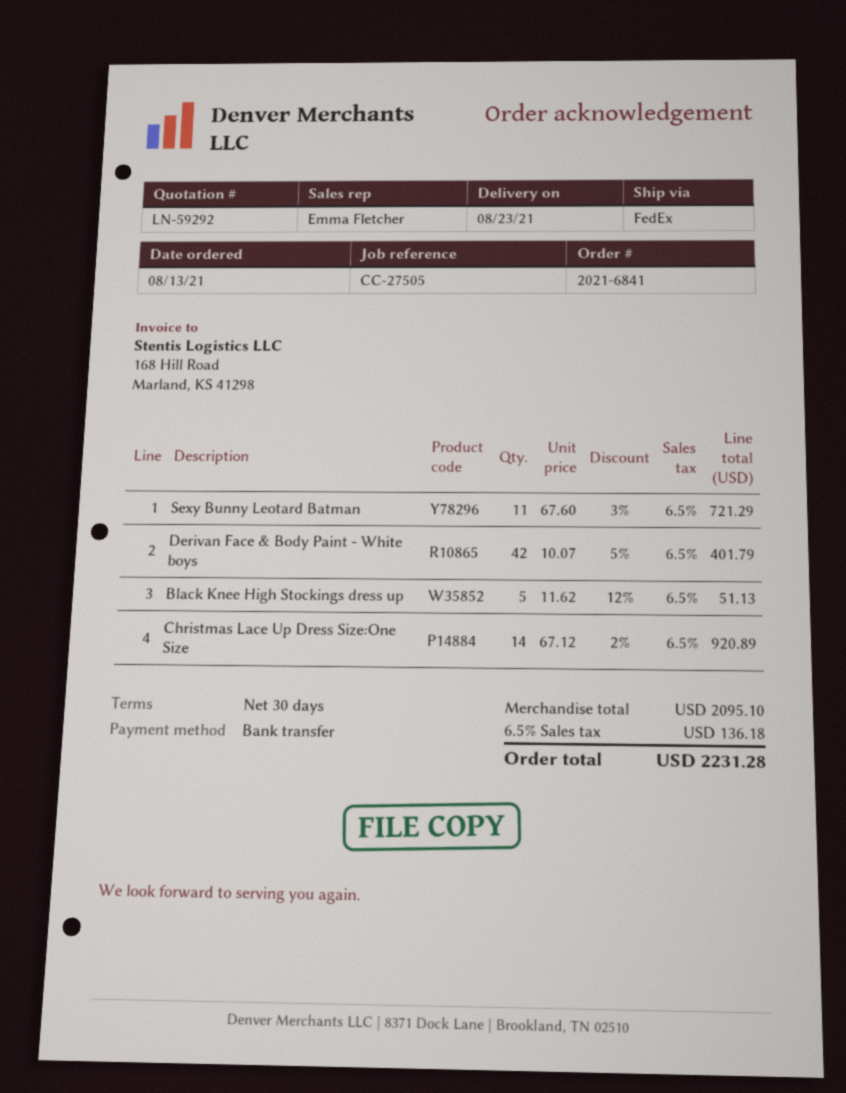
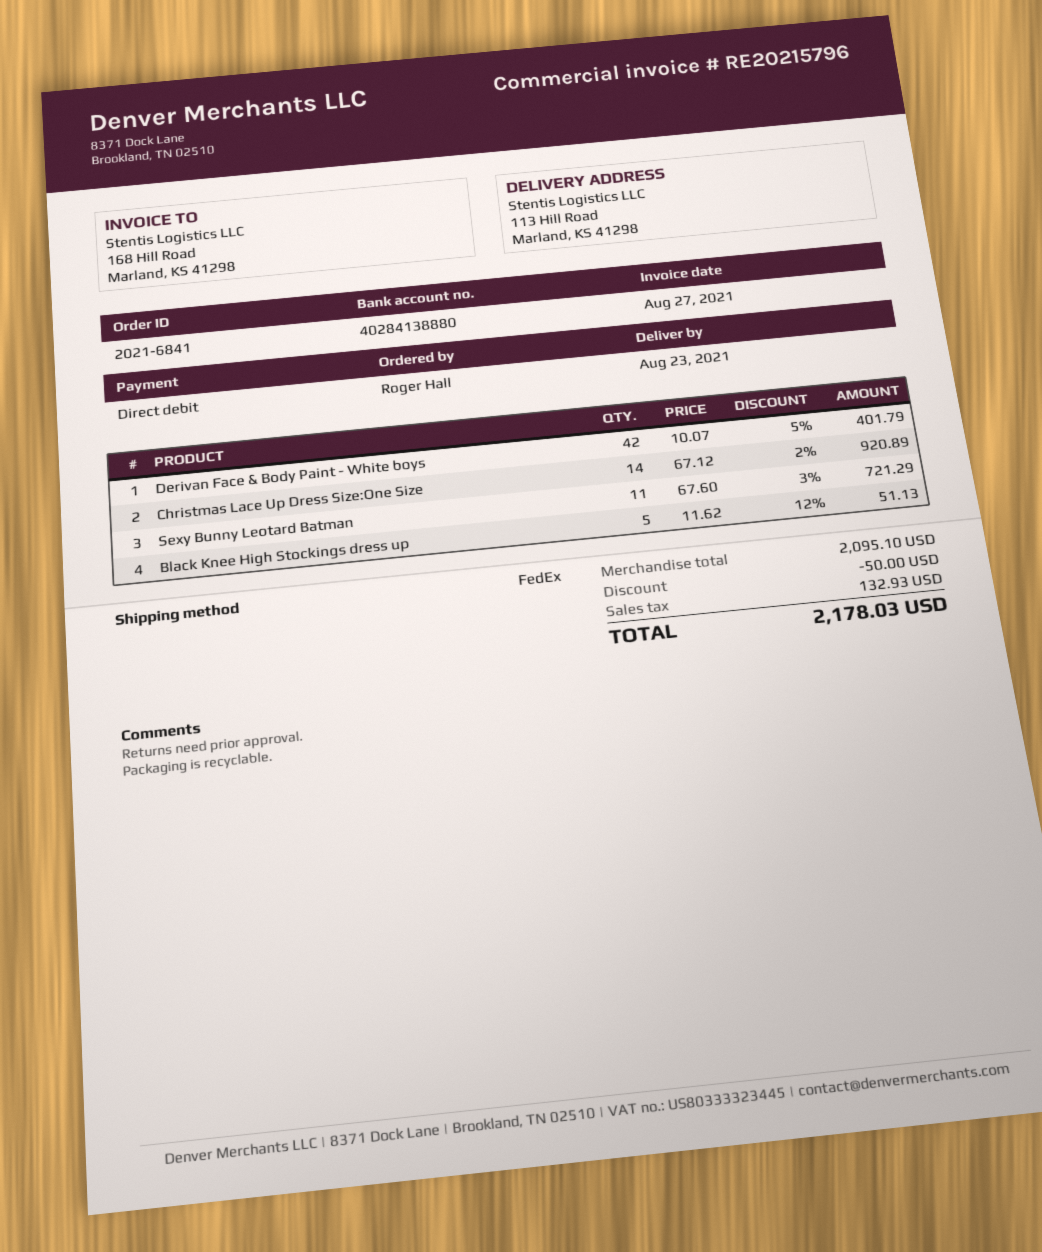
payment method: bank transfer -> direct debit
discount: none -> 50.00
tax: 136.18 -> 132.93
total: 2231.28 -> 2178.03

